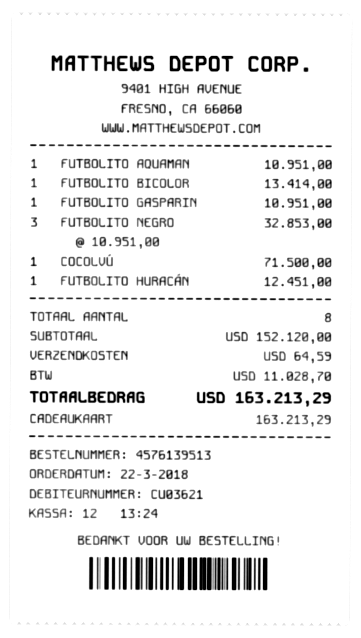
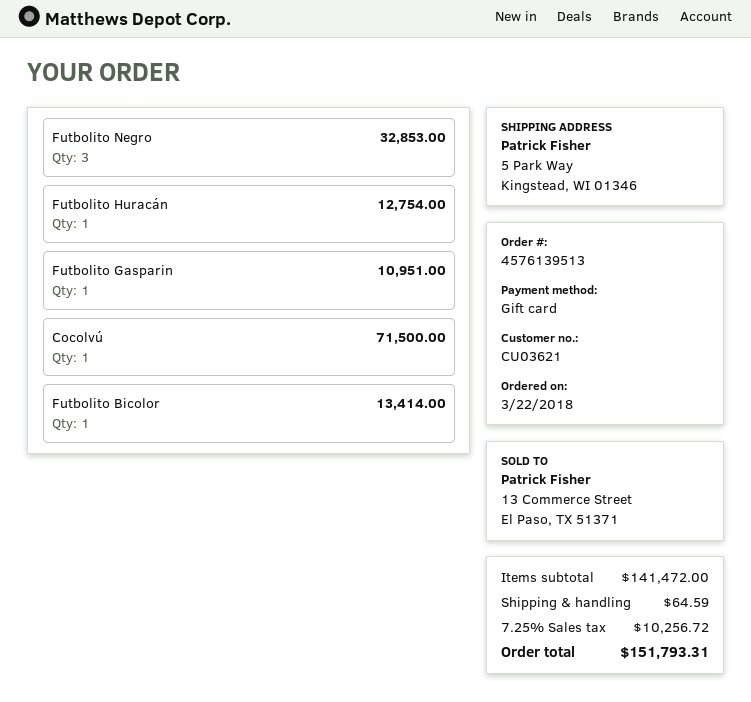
FUTBOLITO AQUAMAN: 1 for 10951.00 -> none
FUTBOLITO HURACÁN: 1 for 12451.00 -> 1 for 12754.00
subtotal: 152120.00 -> 141472.00
tax: 11028.70 -> 10256.72
total: 163213.29 -> 151793.31

